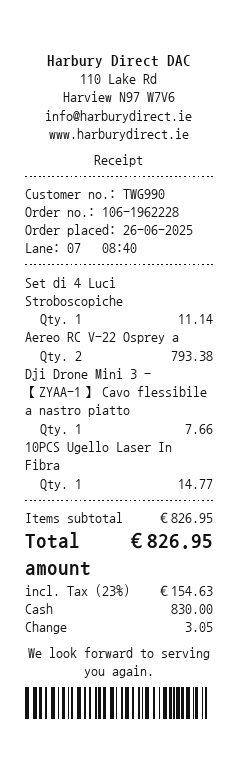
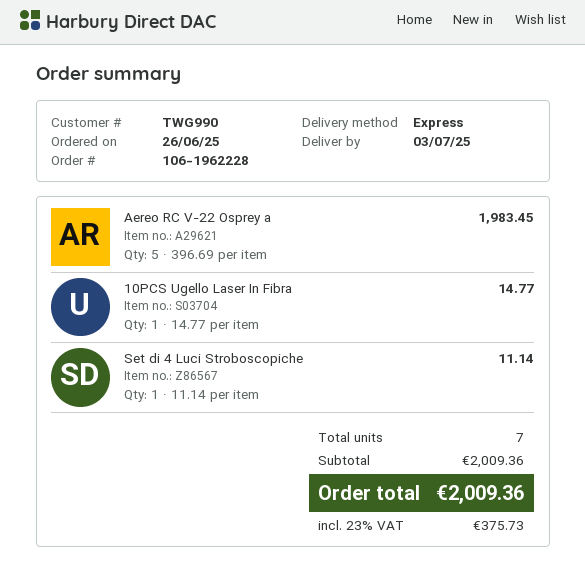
Aereo RC V-22 Osprey a: 2 for 793.38 -> 5 for 1983.45
Dji Drone Mini 3 - 【ZYAA-1】 Cavo flessibile a nastro piatto: 1 for 7.66 -> none
subtotal: 826.95 -> 2009.36
tax: 23% = 154.63 -> 23% = 375.73
total: 826.95 -> 2009.36

